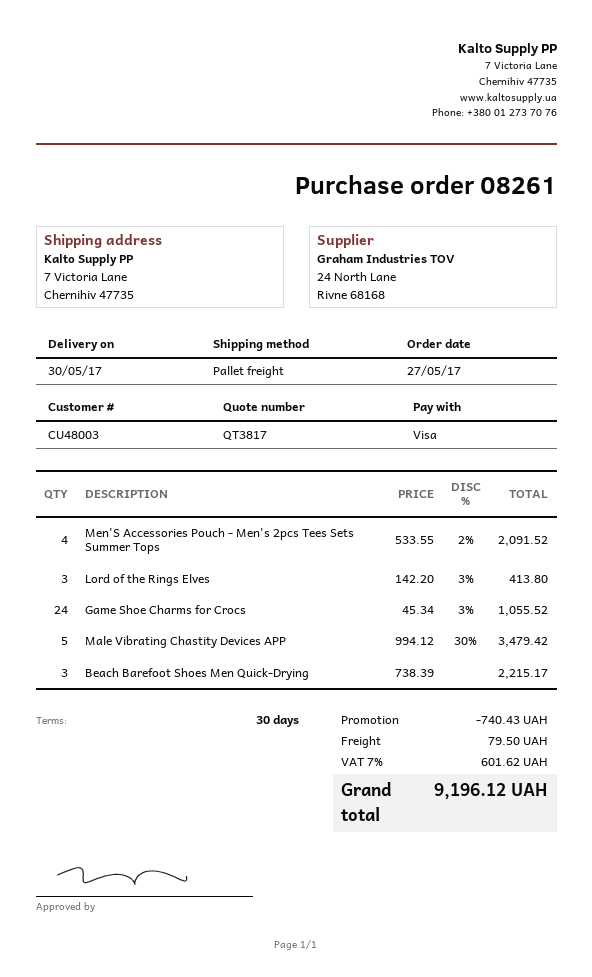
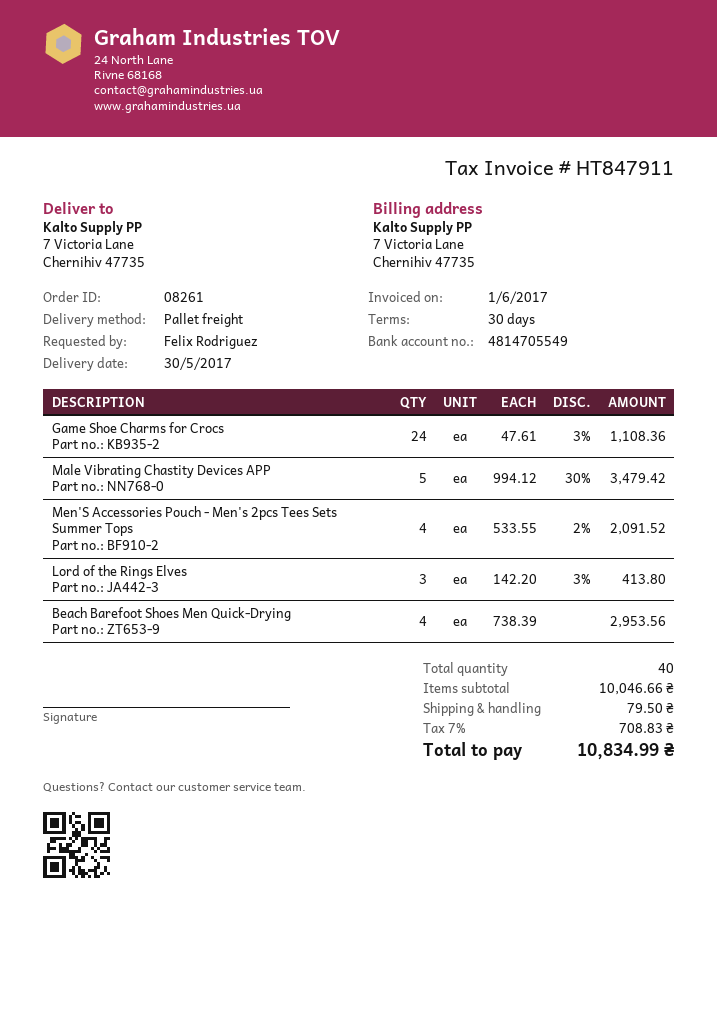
Game Shoe Charms for Crocs: 24 x 45.34 - 3% = 1055.52 -> 24 x 47.61 - 3% = 1108.36
Beach Barefoot Shoes Men Quick-Drying: 3 x 738.39 = 2215.17 -> 4 x 738.39 = 2953.56
discount: 740.43 -> none
tax: 7% = 601.62 -> 7% = 708.83
total: 9196.12 -> 10834.99

